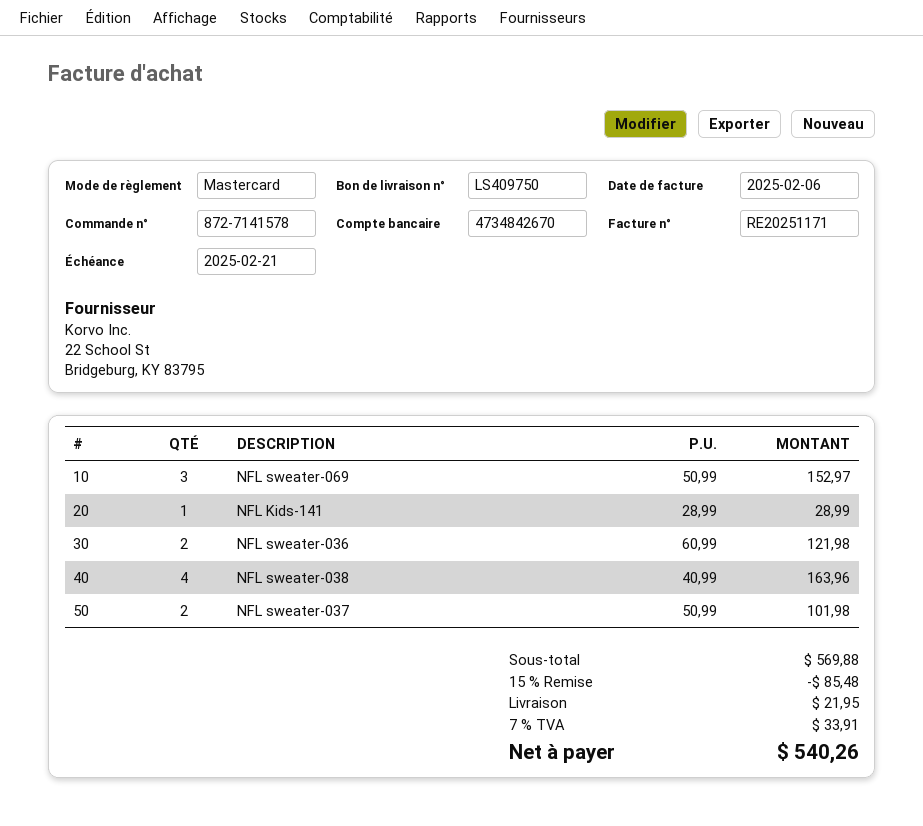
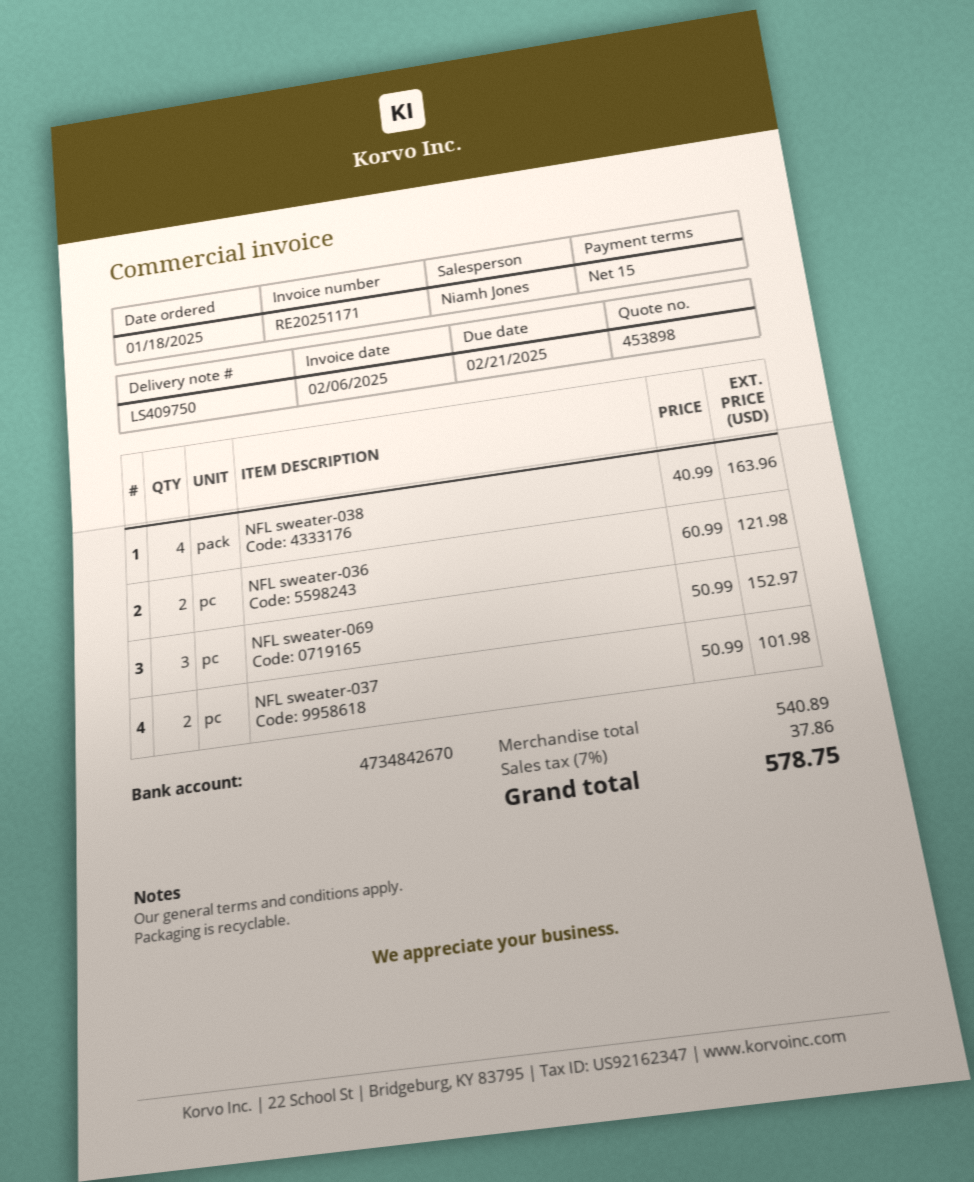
NFL Kids-141: 1 x 28.99 = 28.99 -> none
subtotal: 569.88 -> 540.89
discount: 15% = 85.48 -> none
shipping: 21.95 -> none
tax: 7% = 33.91 -> 7% = 37.86
total: 540.26 -> 578.75

